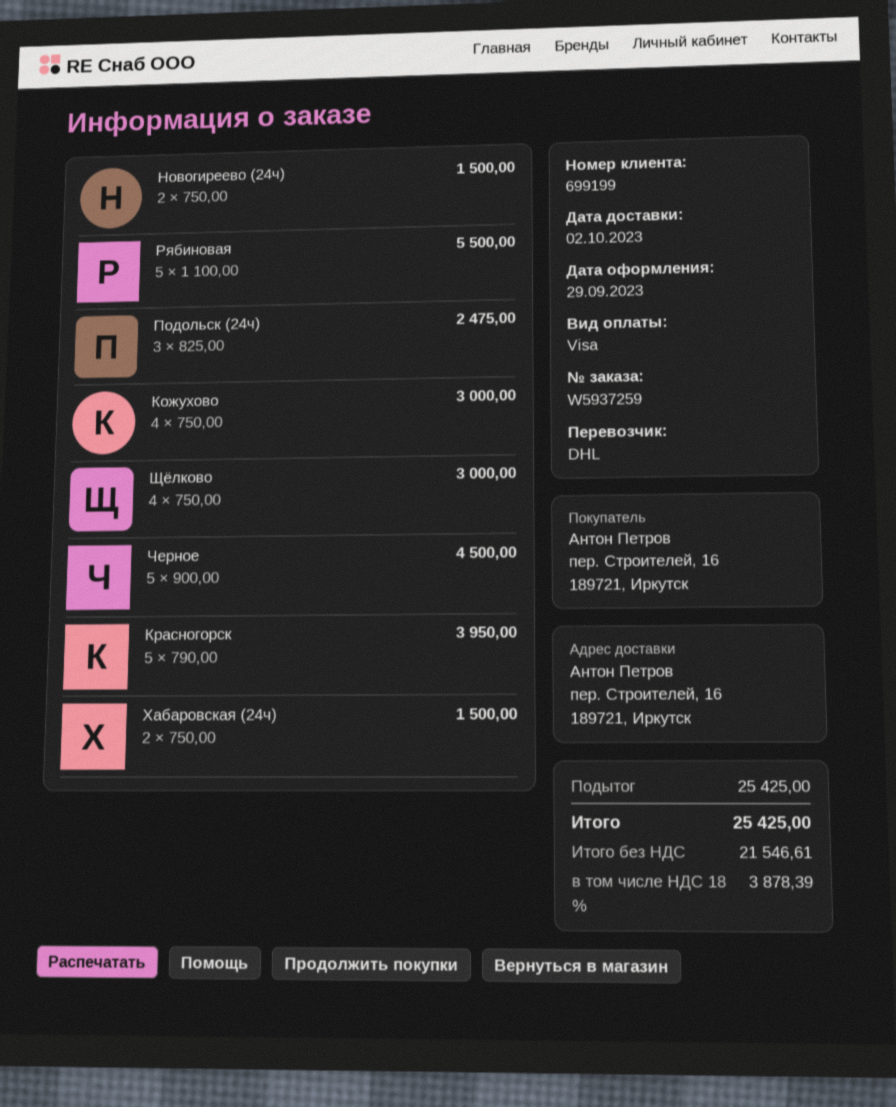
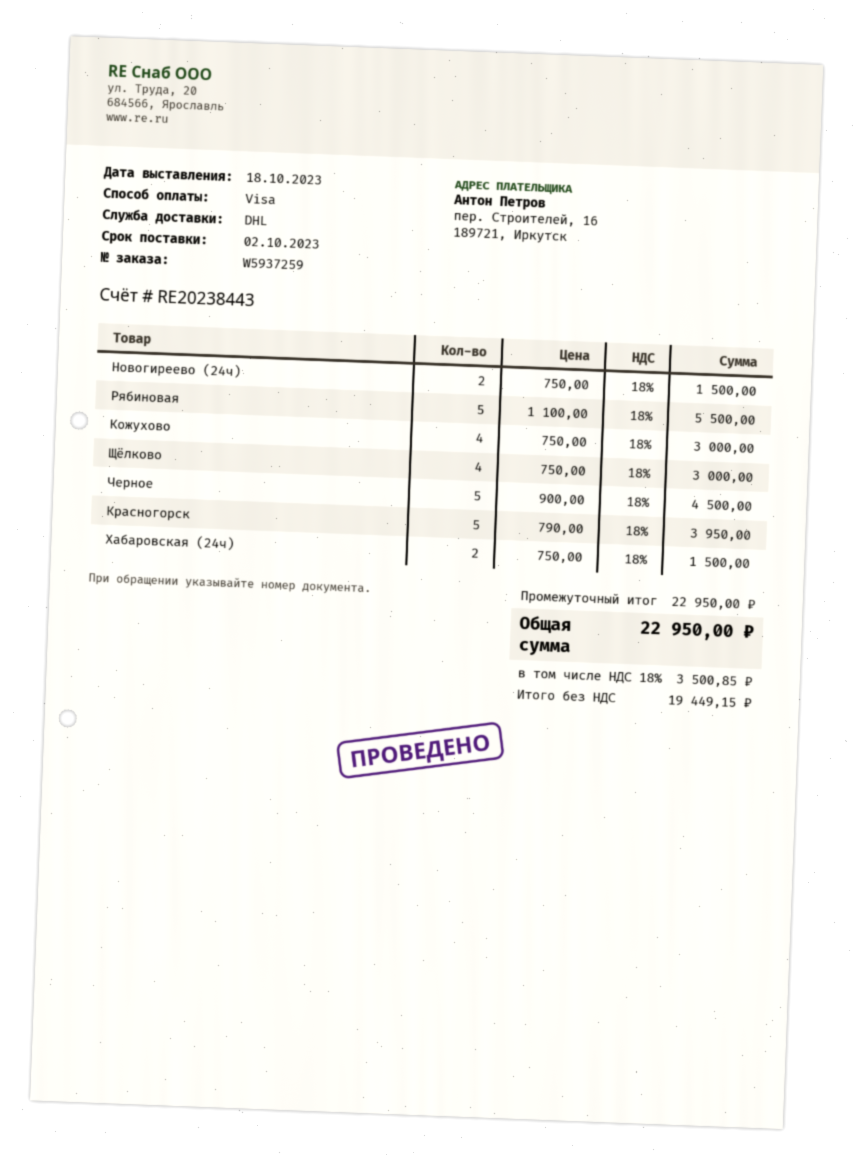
Подольск (24ч): 3 x 825.00 = 2475.00 -> none
subtotal: 25425.00 -> 22950.00
net: 21546.61 -> 19449.15
tax: 18% = 3878.39 -> 18% = 3500.85
total: 25425.00 -> 22950.00

